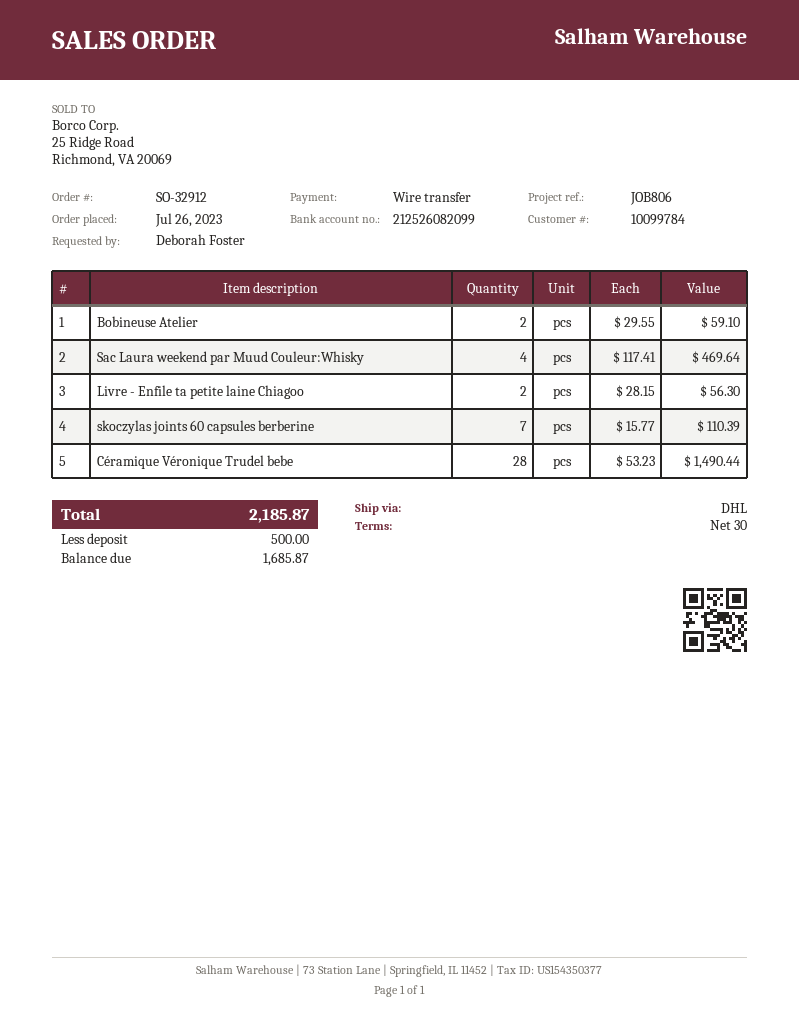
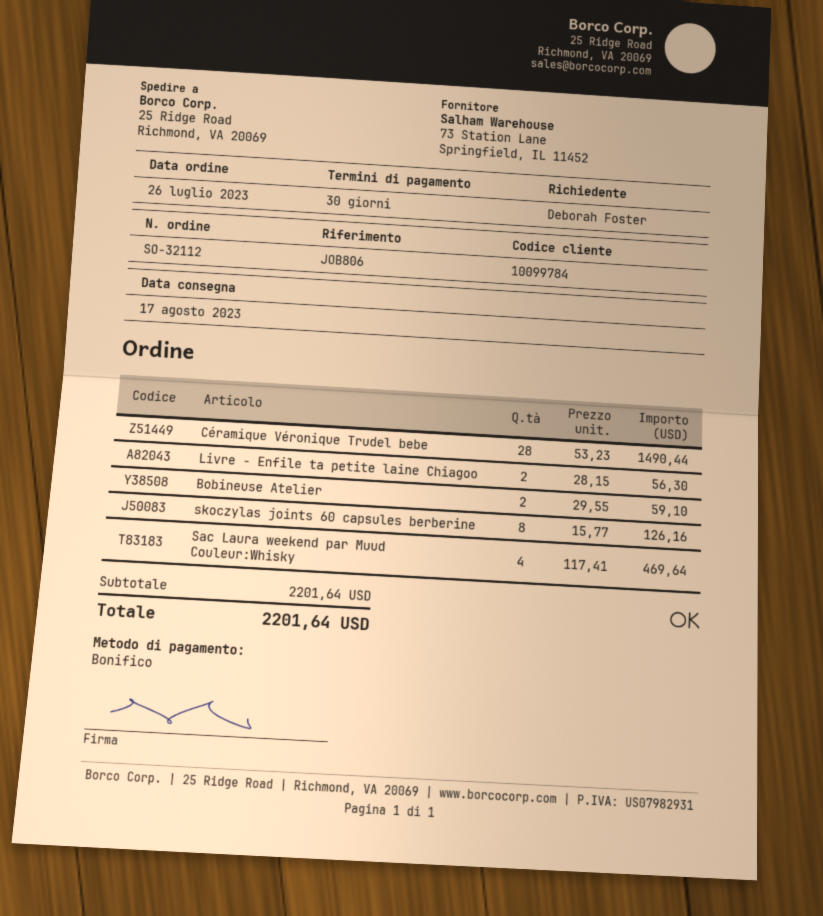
order number: SO-32912 -> SO-32112
skoczylas joints 60 capsules berberine: 7 x 15.77 = 110.39 -> 8 x 15.77 = 126.16
total: 2185.87 -> 2201.64

